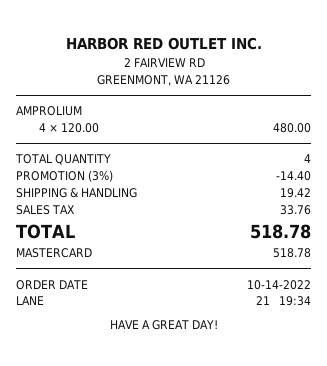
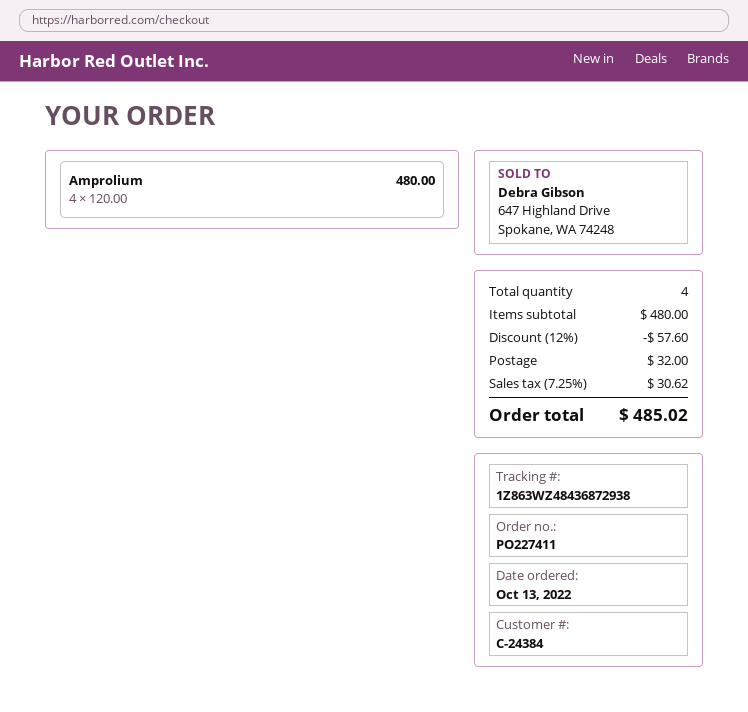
order date: 2022-10-14 -> 2022-10-13
discount: 3% = 14.40 -> 12% = 57.60
shipping: 19.42 -> 32.00
tax: 33.76 -> 30.62
total: 518.78 -> 485.02

